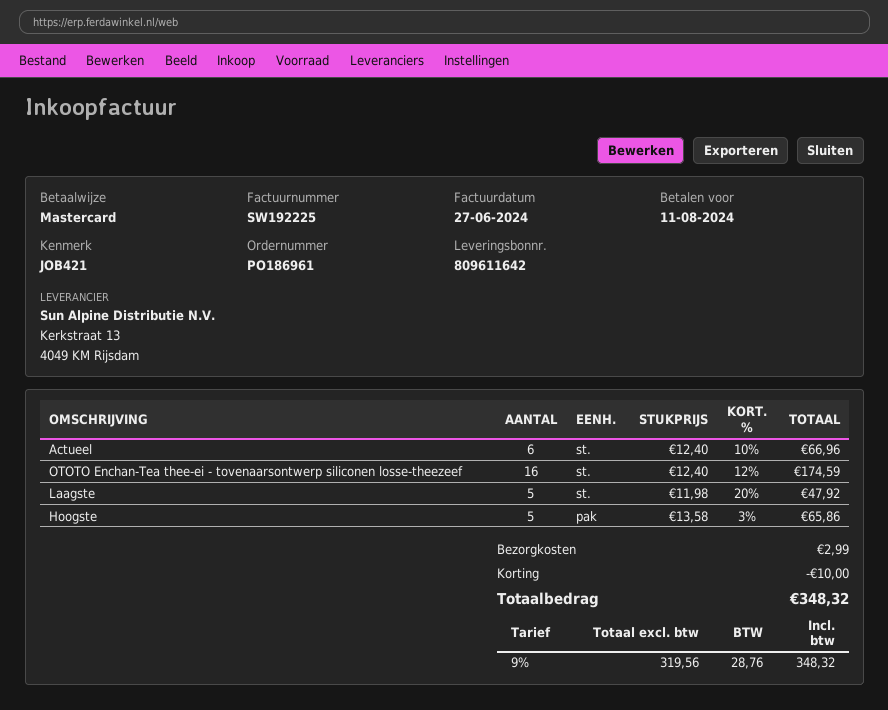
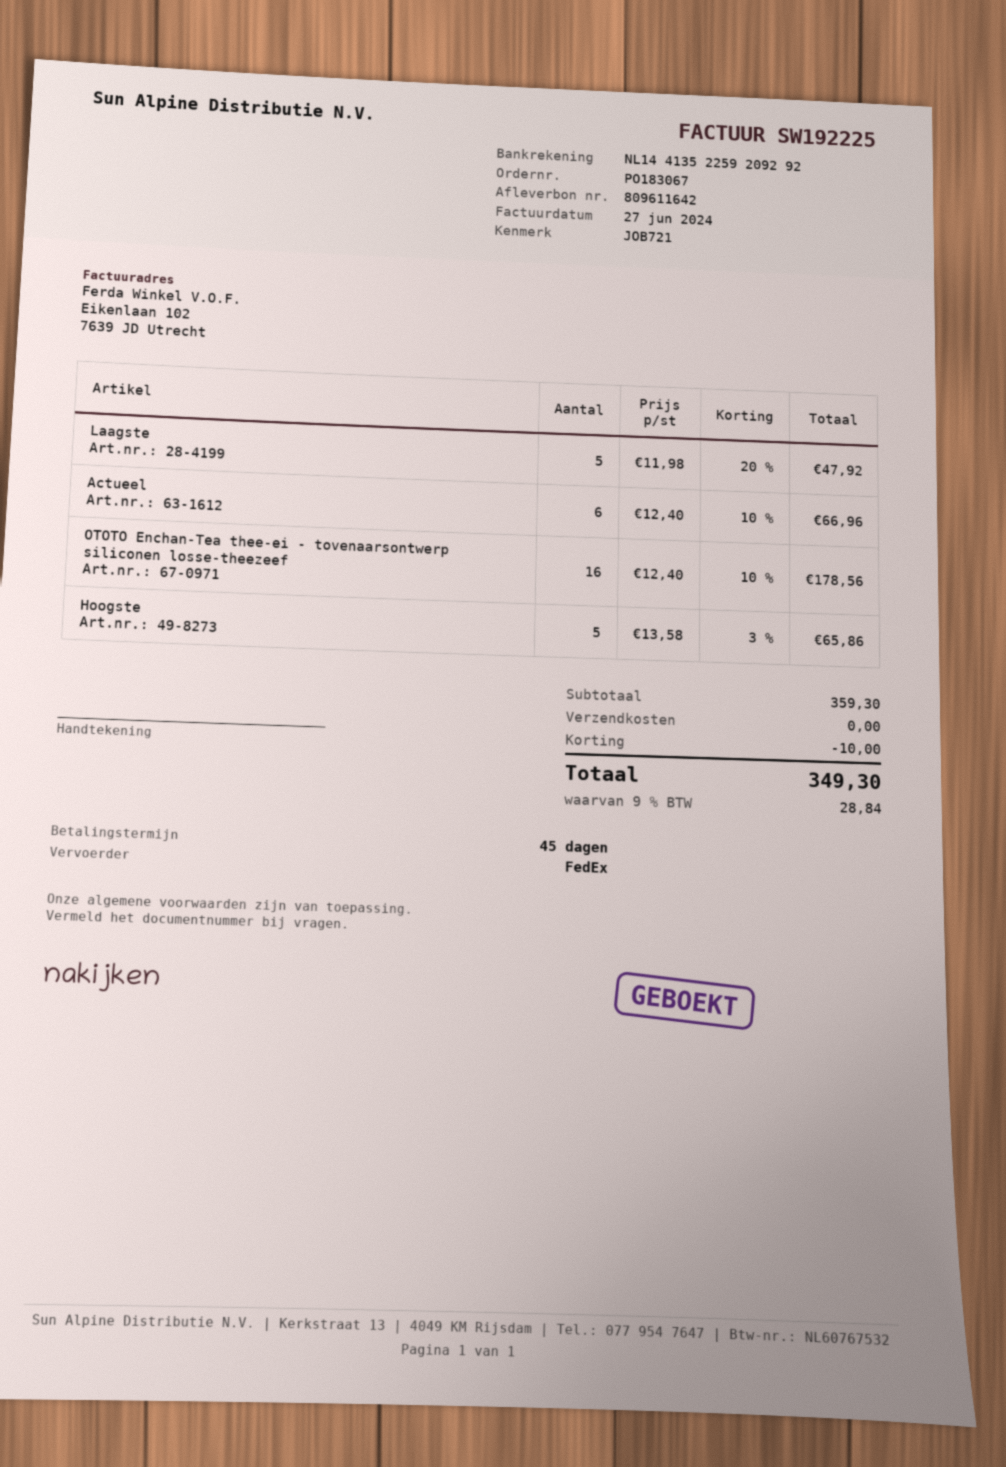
order number: PO186961 -> PO183067
reference: JOB421 -> JOB721
OTOTO Enchan-Tea thee-ei - tovenaarsontwerp siliconen losse-theezeef: 16 x 12.40 - 12% = 174.59 -> 16 x 12.40 - 10% = 178.56
shipping: 2.99 -> 0.00
tax: 9% = 28.76 -> 9% = 28.84
total: 348.32 -> 349.30

